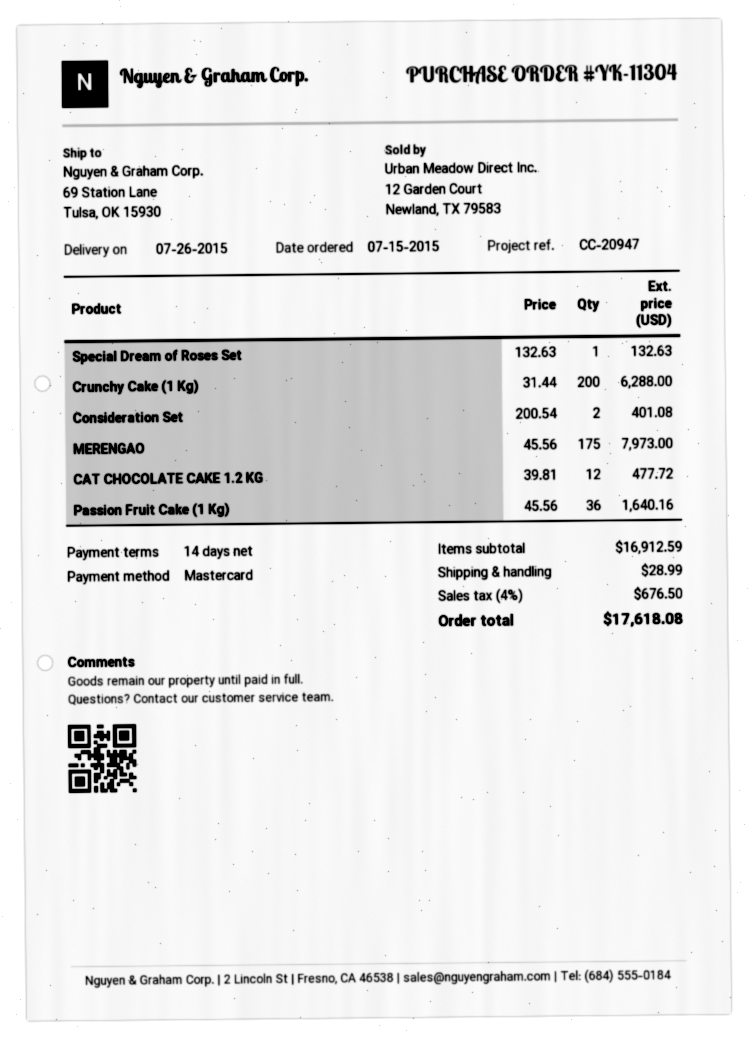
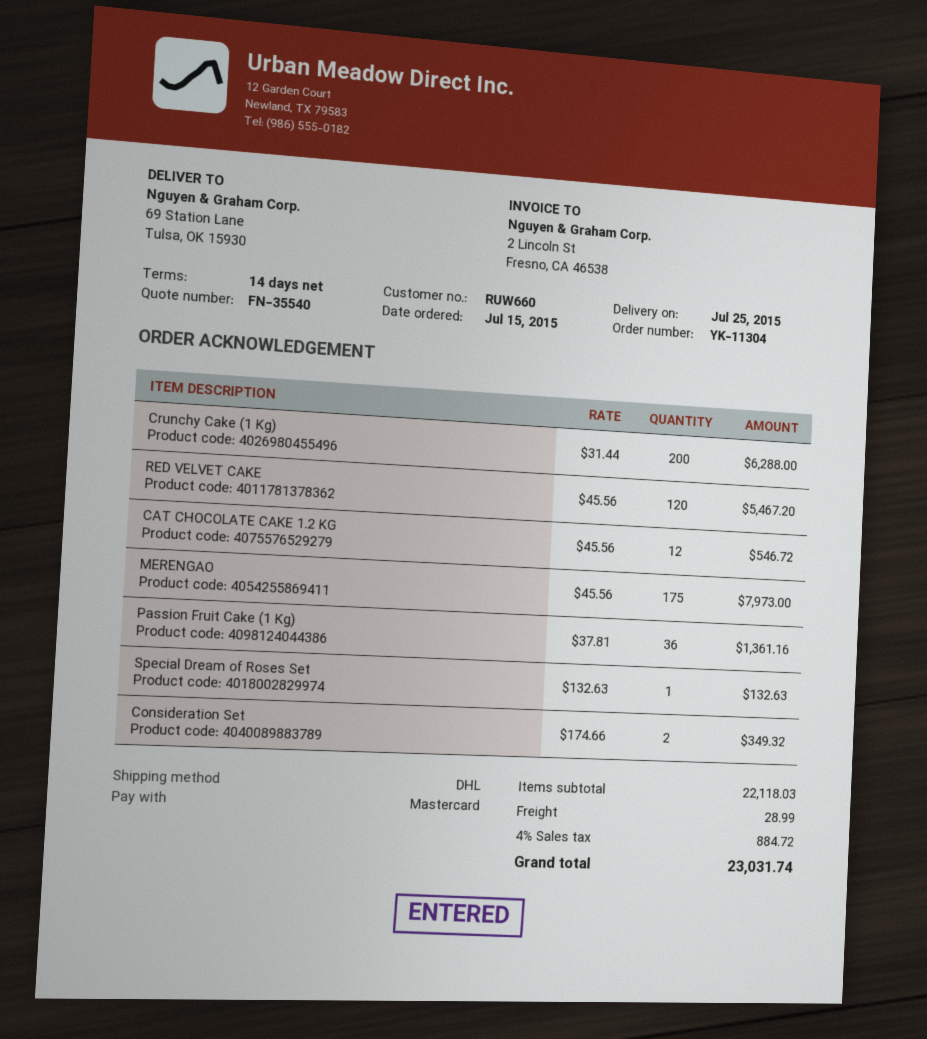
delivery date: 2015-07-26 -> 2015-07-25
Consideration Set: 2 x 200.54 = 401.08 -> 2 x 174.66 = 349.32
CAT CHOCOLATE CAKE 1.2 KG: 12 x 39.81 = 477.72 -> 12 x 45.56 = 546.72
Passion Fruit Cake (1 Kg): 36 x 45.56 = 1640.16 -> 36 x 37.81 = 1361.16
RED VELVET CAKE: none -> 120 x 45.56 = 5467.20
subtotal: 16912.59 -> 22118.03
tax: 4% = 676.50 -> 4% = 884.72
total: 17618.08 -> 23031.74

